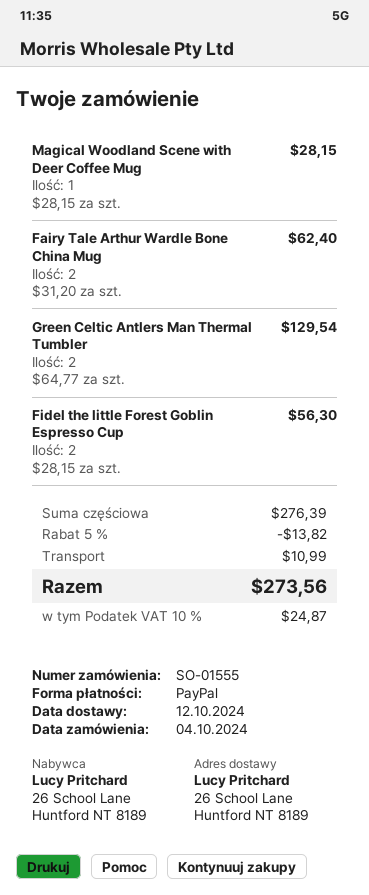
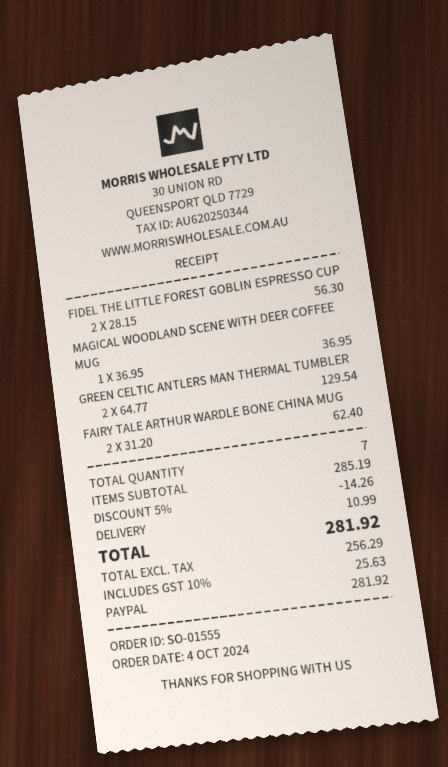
Magical Woodland Scene with Deer Coffee Mug: 1 x 28.15 = 28.15 -> 1 x 36.95 = 36.95
subtotal: 276.39 -> 285.19
discount: 5% = 13.82 -> 5% = 14.26
tax: 10% = 24.87 -> 10% = 25.63
total: 273.56 -> 281.92

